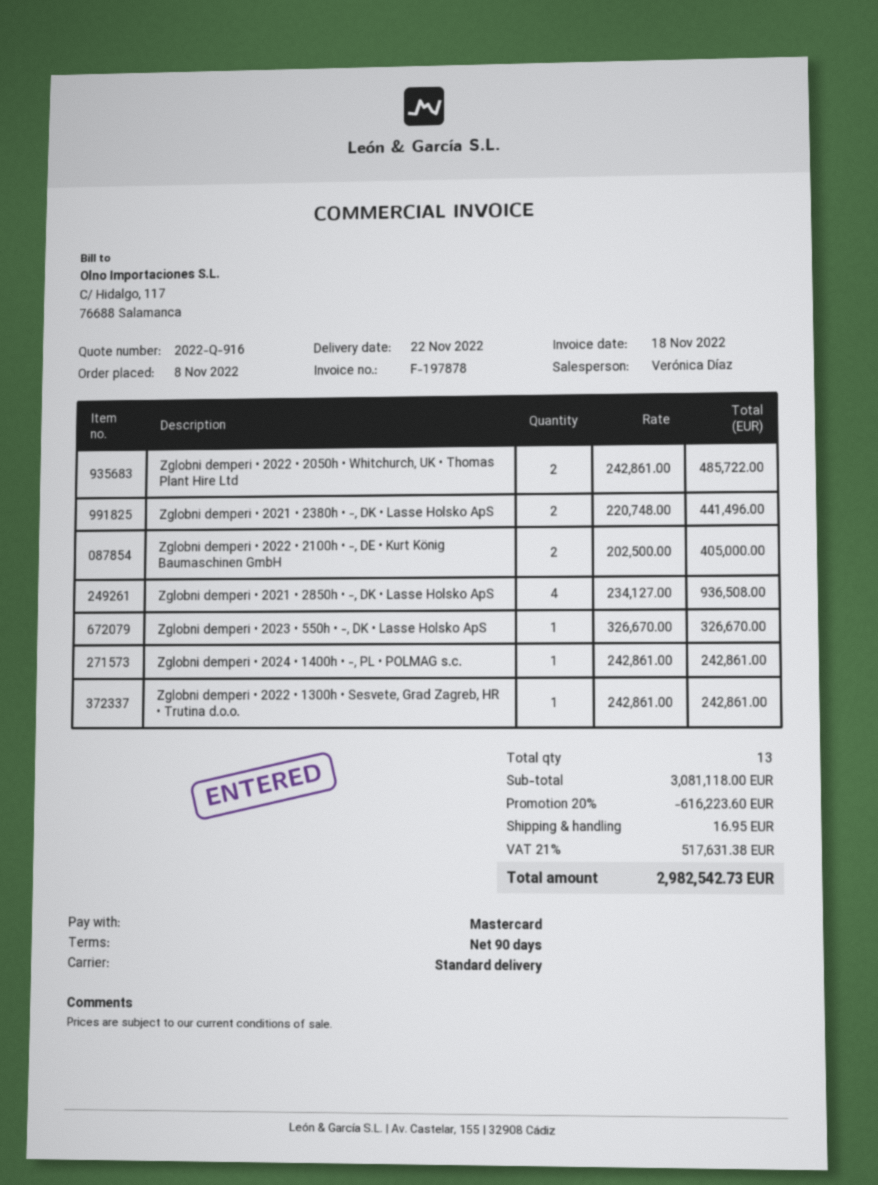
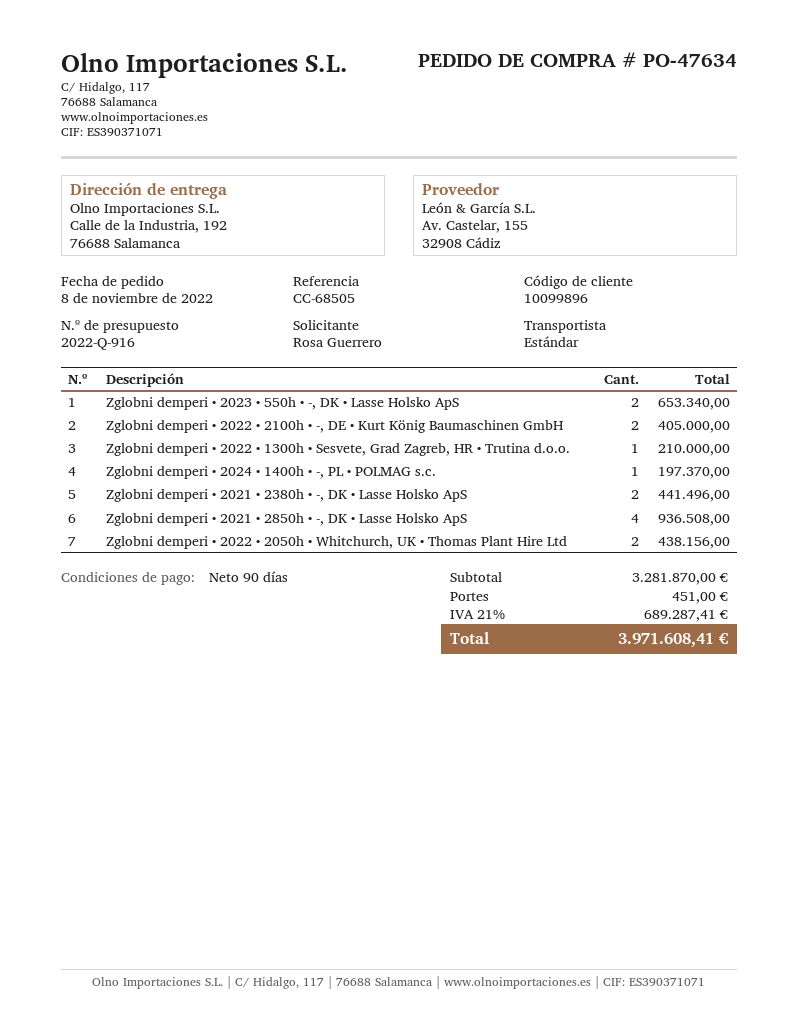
Zglobni demperi • 2022 • 2050h • Whitchurch, UK • Thomas Plant Hire Ltd: 2 for 485722.00 -> 2 for 438156.00
Zglobni demperi • 2023 • 550h • -, DK • Lasse Holsko ApS: 1 for 326670.00 -> 2 for 653340.00
Zglobni demperi • 2024 • 1400h • -, PL • POLMAG s.c.: 1 for 242861.00 -> 1 for 197370.00
Zglobni demperi • 2022 • 1300h • Sesvete, Grad Zagreb, HR • Trutina d.o.o.: 1 for 242861.00 -> 1 for 210000.00
subtotal: 3081118.00 -> 3281870.00
discount: 20% = 616223.60 -> none
shipping: 16.95 -> 451.00
tax: 21% = 517631.38 -> 21% = 689287.41
total: 2982542.73 -> 3971608.41

